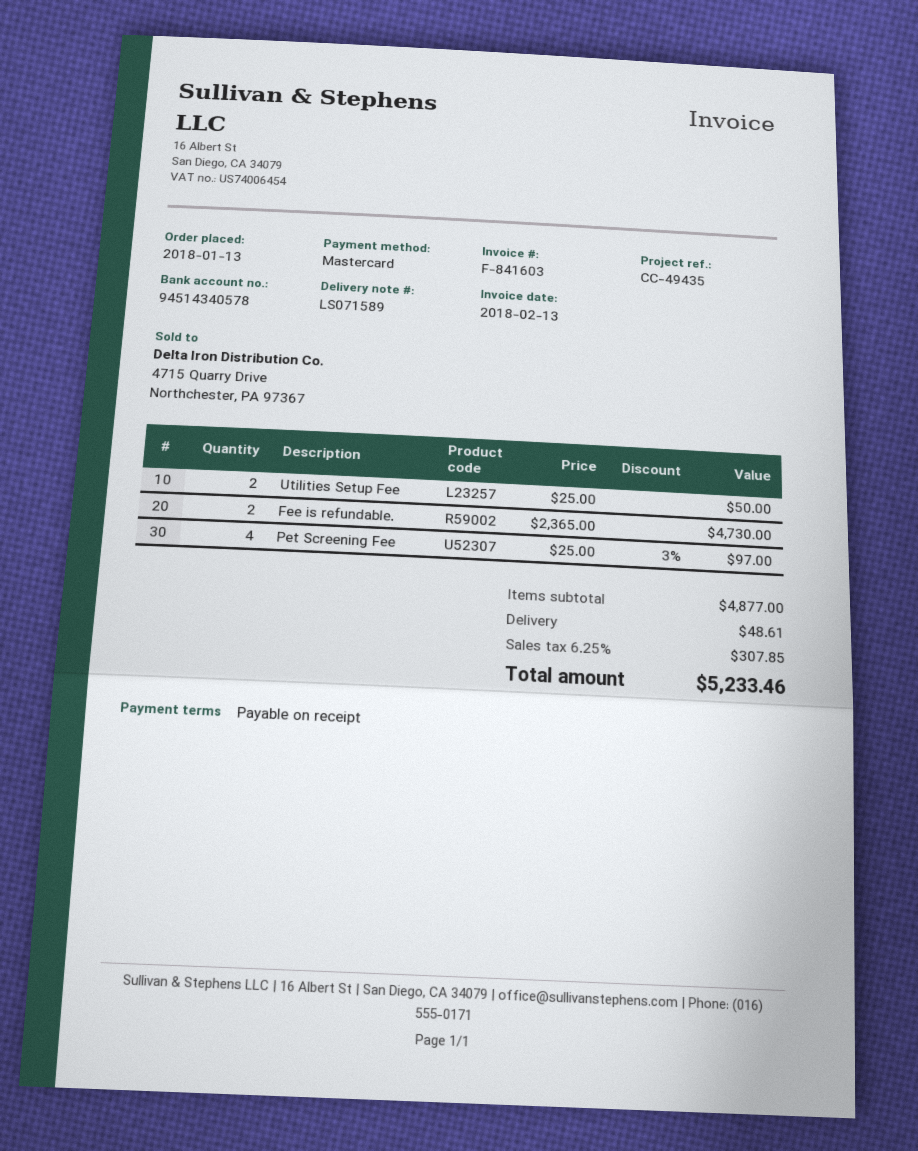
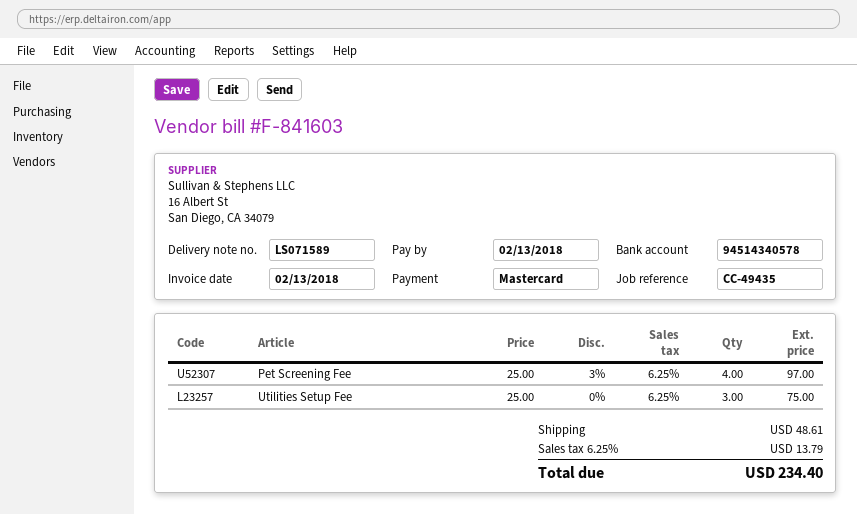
Utilities Setup Fee: 2 x 25.00 = 50.00 -> 3 x 25.00 = 75.00
Fee is refundable.: 2 x 2365.00 = 4730.00 -> none
tax: 6.25% = 307.85 -> 6.25% = 13.79
total: 5233.46 -> 234.40

